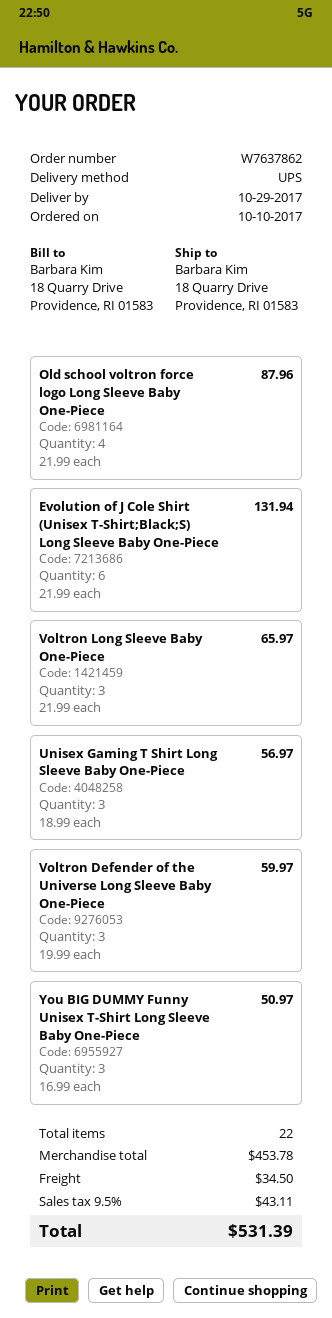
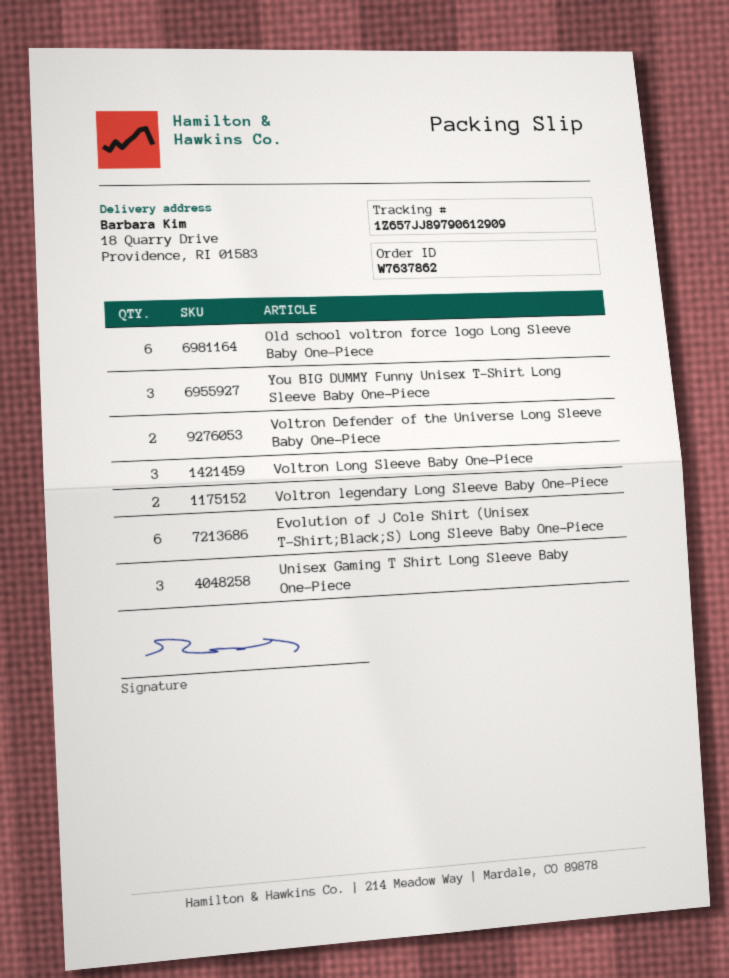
Old school voltron force logo Long Sleeve Baby One-Piece: 4 -> 6
Voltron Defender of the Universe Long Sleeve Baby One-Piece: 3 -> 2
Voltron legendary Long Sleeve Baby One-Piece: none -> 2

